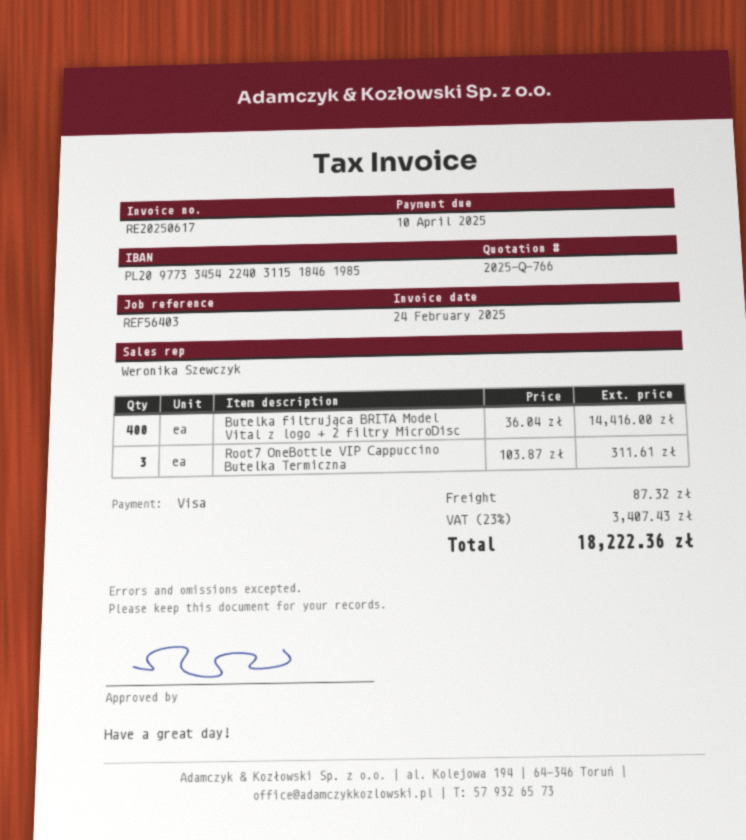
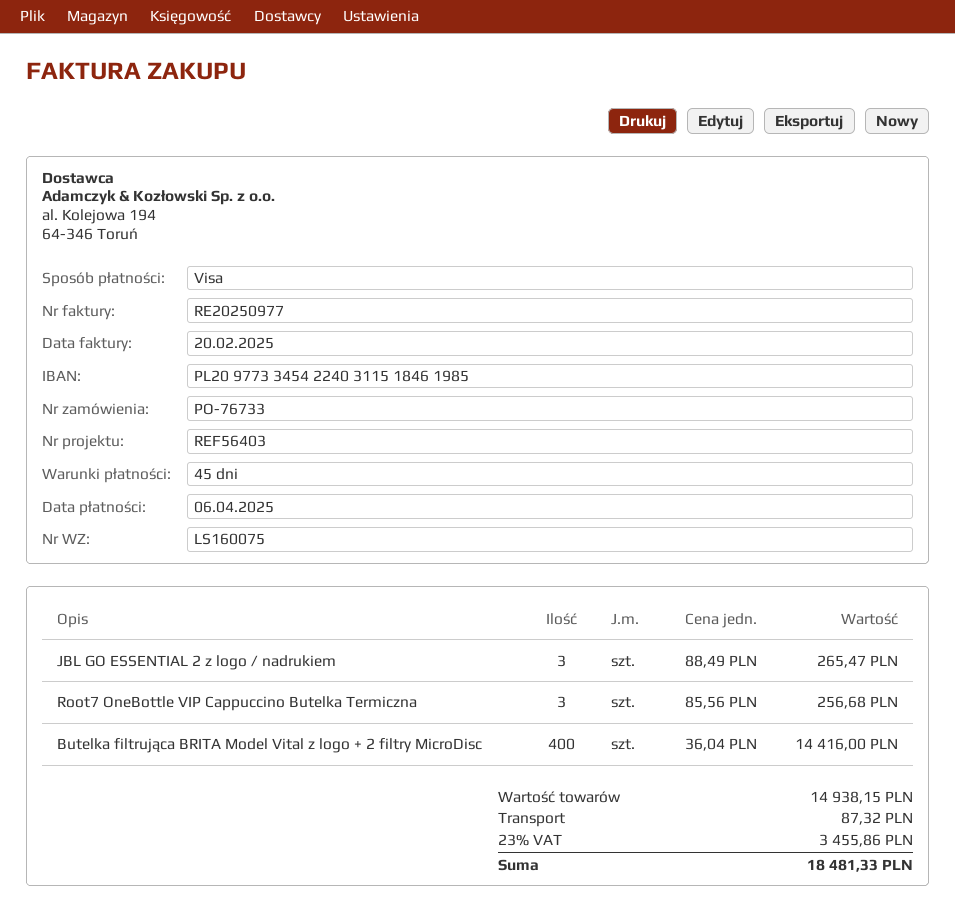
invoice number: RE20250617 -> RE20250977
invoice date: 2025-02-24 -> 2025-02-20
due date: 2025-04-10 -> 2025-04-06
Root7 OneBottle VIP Cappuccino Butelka Termiczna: 3 x 103.87 = 311.61 -> 3 x 85.56 = 256.68
JBL GO ESSENTIAL 2 z logo / nadrukiem: none -> 3 x 88.49 = 265.47
tax: 23% = 3407.43 -> 23% = 3455.86
total: 18222.36 -> 18481.33

